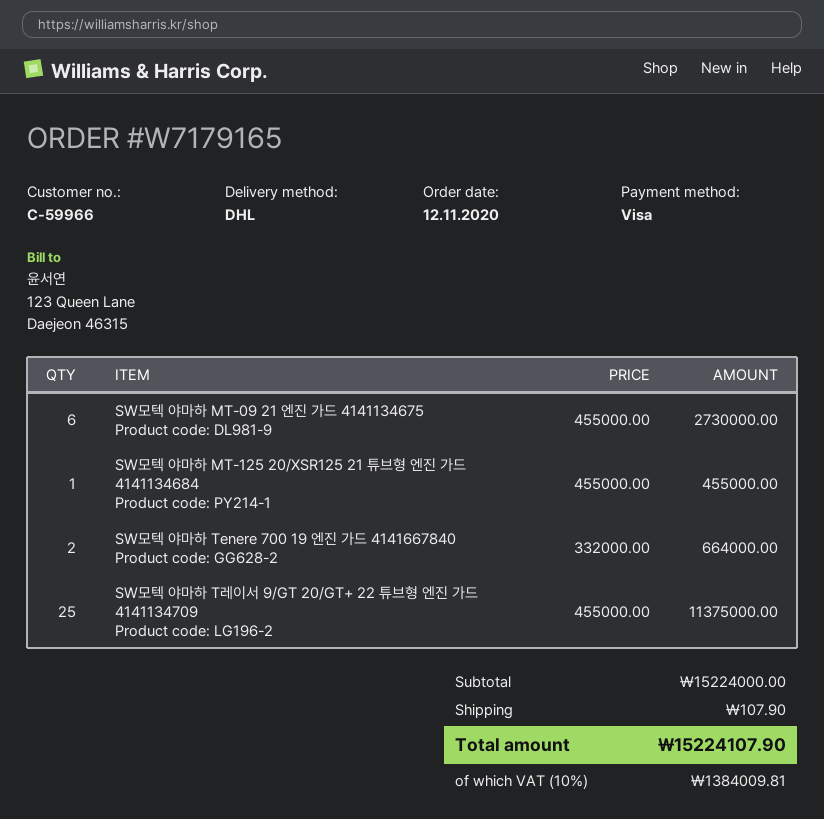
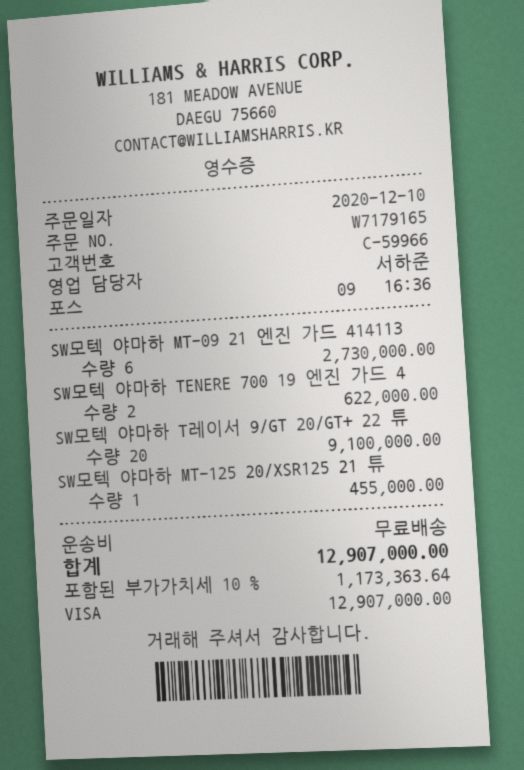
order date: 2020-11-12 -> 2020-12-10
SW모텍 야마하 Tenere 700 19 엔진 가드 4141667840: 2 for 664000.00 -> 2 for 622000.00
SW모텍 야마하 T레이서 9/GT 20/GT+ 22 튜브형 엔진 가드 4141134709: 25 for 11375000.00 -> 20 for 9100000.00
shipping: 107.90 -> 0.00
tax: 10% = 1384009.81 -> 10% = 1173363.64
total: 15224107.90 -> 12907000.00

